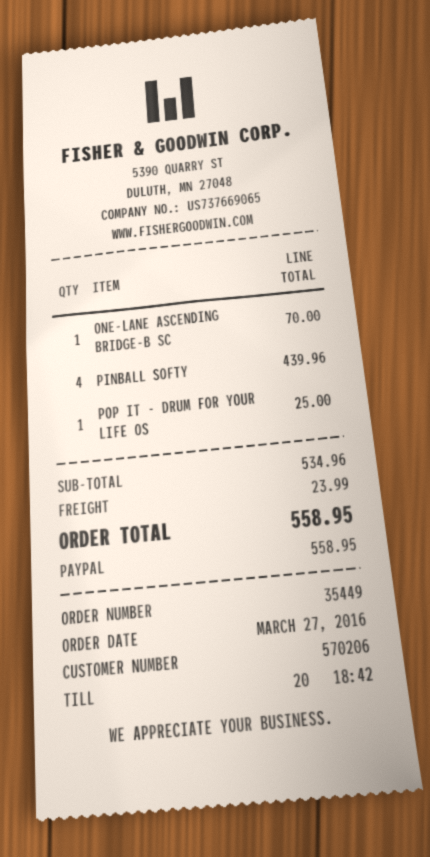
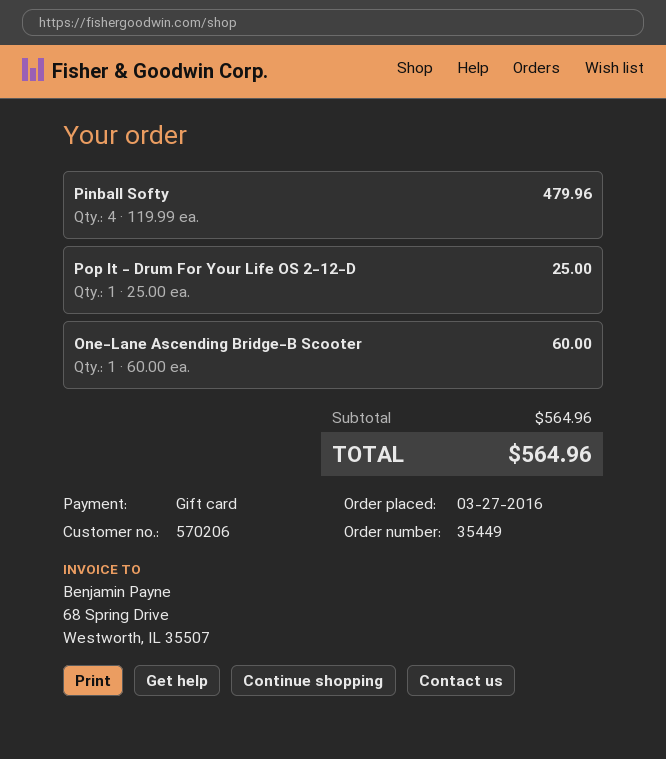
payment method: PayPal -> gift card
ONE-LANE ASCENDING BRIDGE-B SC: 1 for 70.00 -> 1 for 60.00
PINBALL SOFTY: 4 for 439.96 -> 4 for 479.96
subtotal: 534.96 -> 564.96
shipping: 23.99 -> none
total: 558.95 -> 564.96

